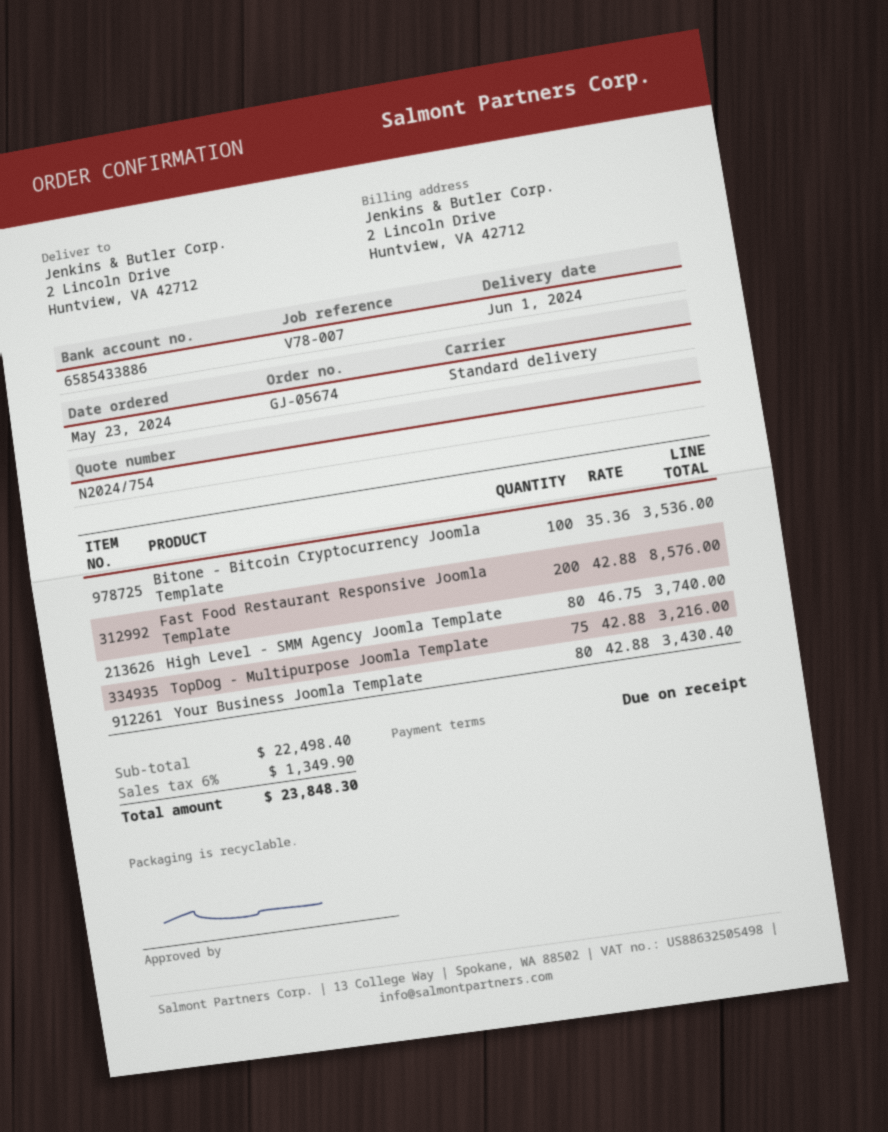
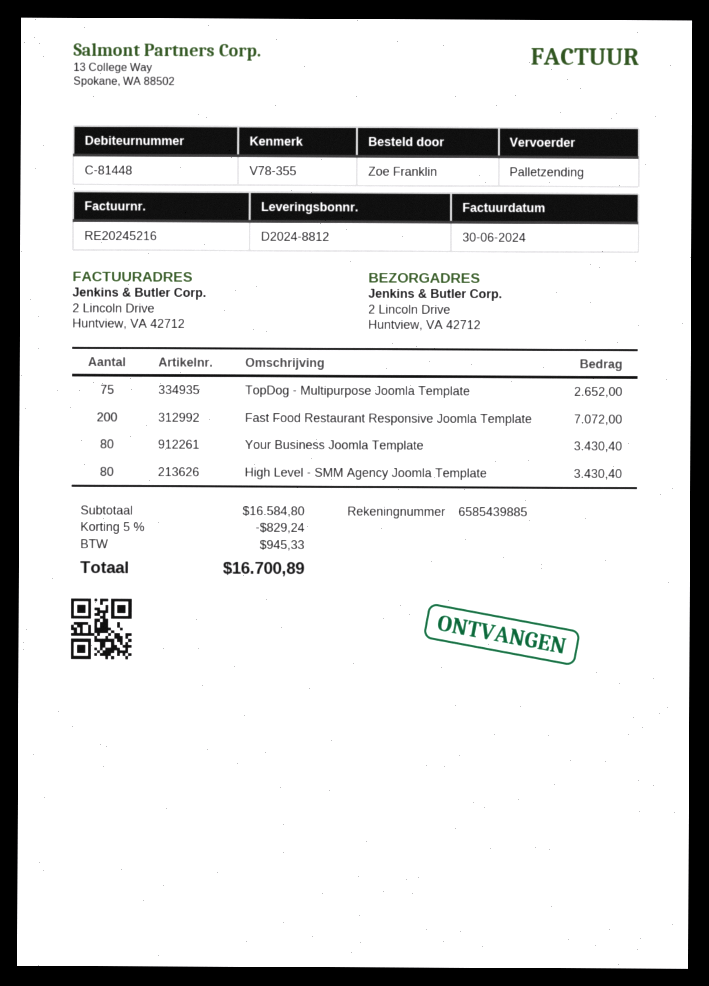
reference: V78-007 -> V78-355
bank account: 6585433886 -> 6585439885
shipping method: standard -> pallet freight
Bitone - Bitcoin Cryptocurrency Joomla Template: 100 for 3536.00 -> none
Fast Food Restaurant Responsive Joomla Template: 200 for 8576.00 -> 200 for 7072.00
High Level - SMM Agency Joomla Template: 80 for 3740.00 -> 80 for 3430.40
TopDog - Multipurpose Joomla Template: 75 for 3216.00 -> 75 for 2652.00
subtotal: 22498.40 -> 16584.80
discount: none -> 5% = 829.24
tax: 1349.90 -> 945.33
total: 23848.30 -> 16700.89

